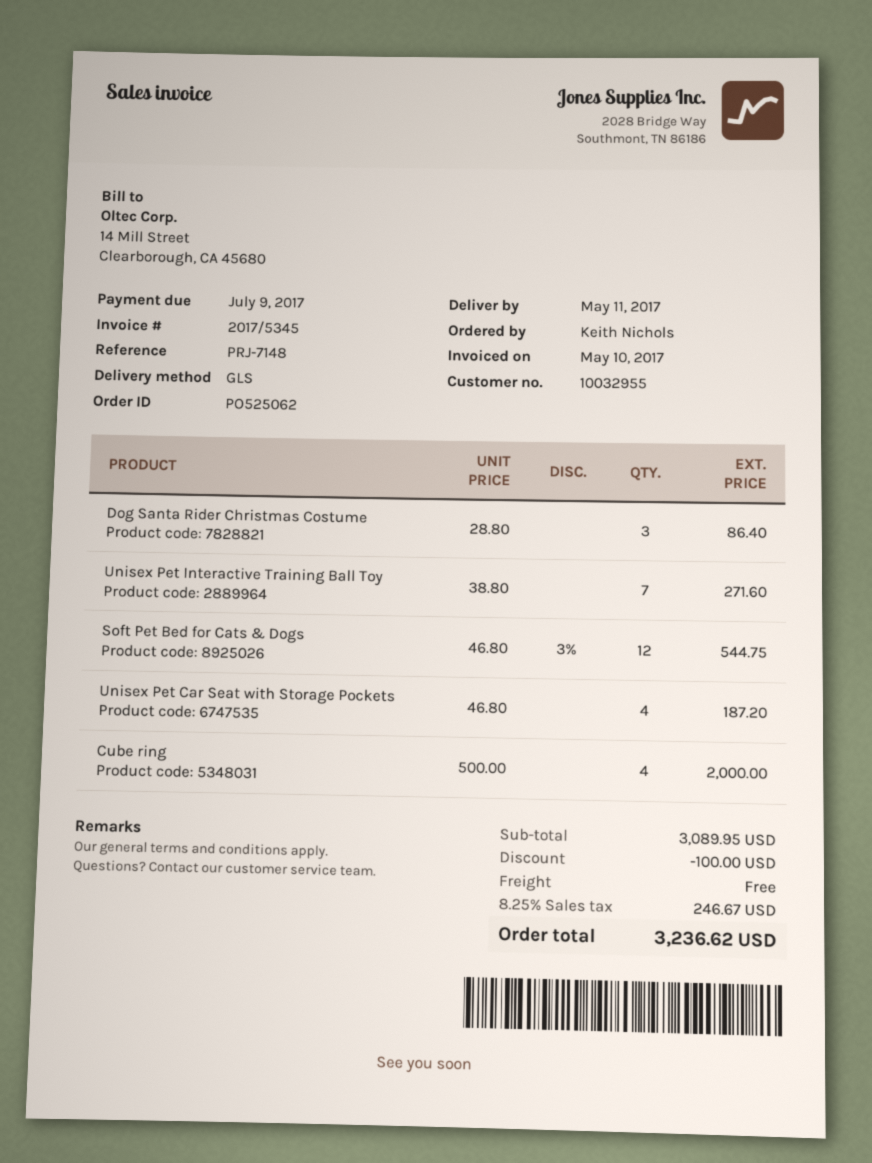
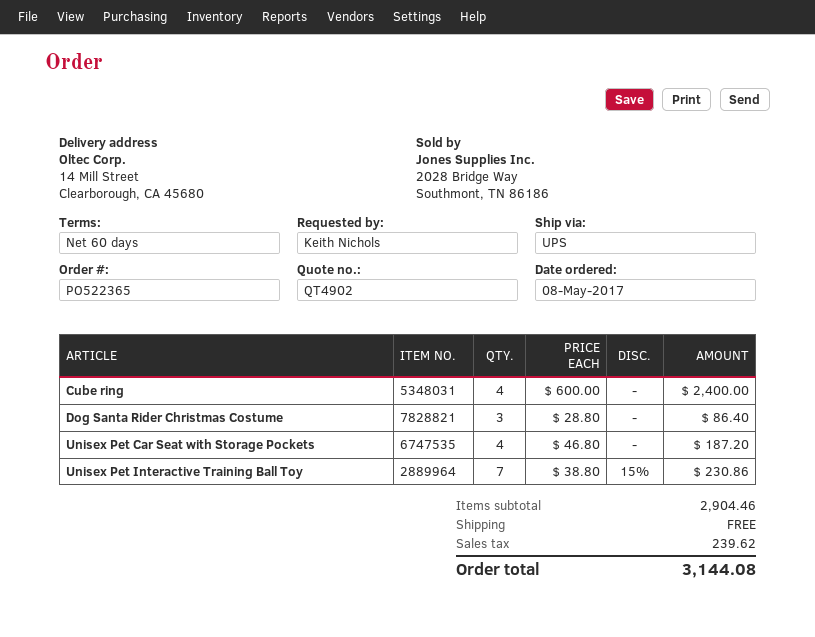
order number: PO525062 -> PO522365
shipping method: GLS -> UPS
Unisex Pet Interactive Training Ball Toy: 7 x 38.80 = 271.60 -> 7 x 38.80 - 15% = 230.86
Soft Pet Bed for Cats & Dogs: 12 x 46.80 - 3% = 544.75 -> none
Cube ring: 4 x 500.00 = 2000.00 -> 4 x 600.00 = 2400.00
subtotal: 3089.95 -> 2904.46
discount: 100.00 -> none
tax: 246.67 -> 239.62
total: 3236.62 -> 3144.08

